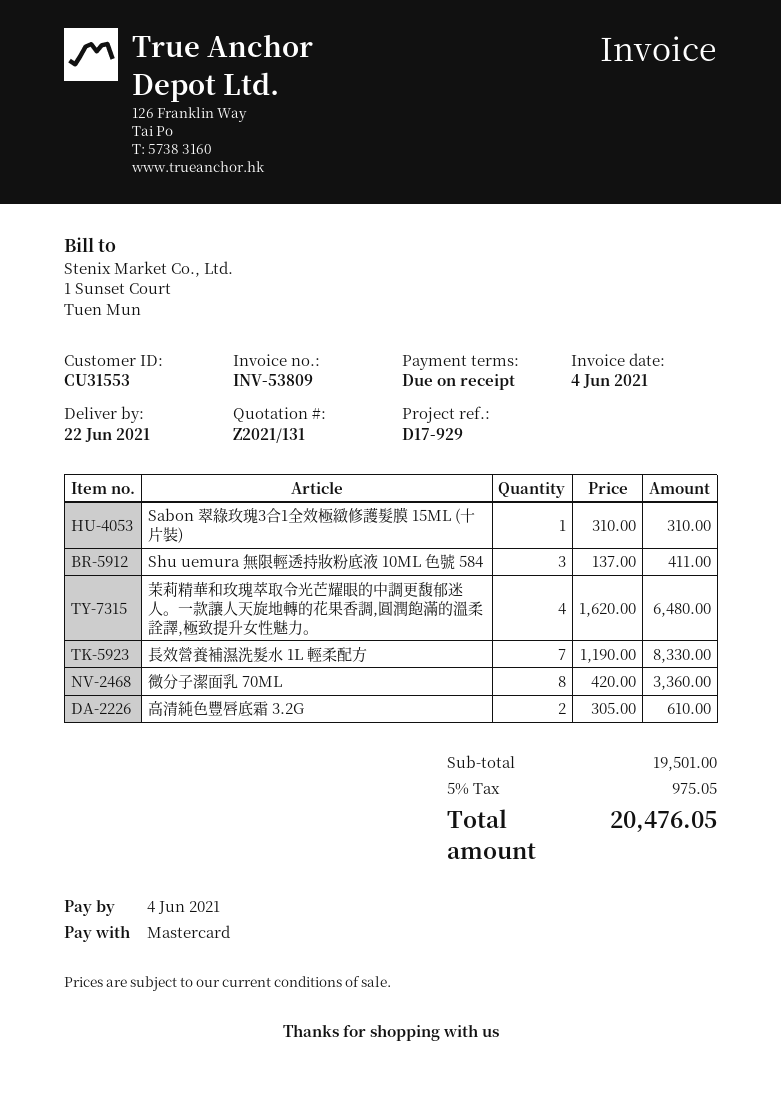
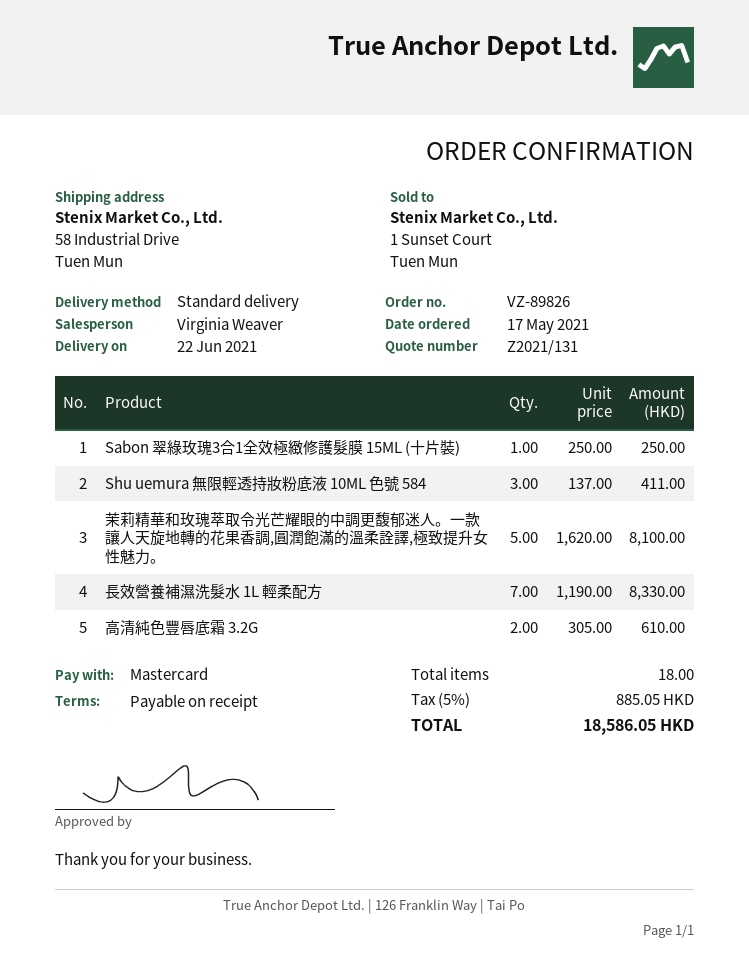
Sabon 翠綠玫瑰3合1全效極緻修護髮膜 15ML (十片裝): 1 x 310.00 = 310.00 -> 1 x 250.00 = 250.00
茉莉精華和玫瑰萃取令光芒耀眼的中調更馥郁迷人。一款讓人天旋地轉的花果香調,圓潤飽滿的溫柔詮譯,極致提升女性魅力。: 4 x 1620.00 = 6480.00 -> 5 x 1620.00 = 8100.00
微分子潔面乳 70ML: 8 x 420.00 = 3360.00 -> none
tax: 5% = 975.05 -> 5% = 885.05
total: 20476.05 -> 18586.05

